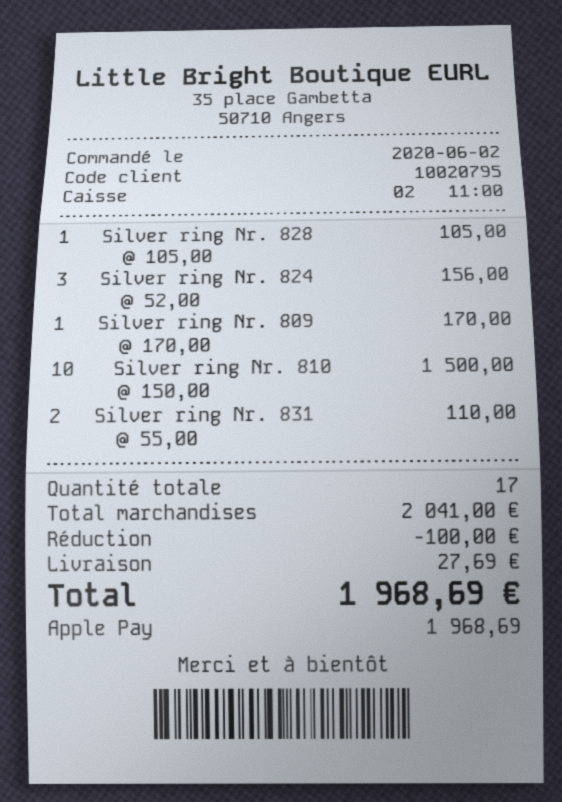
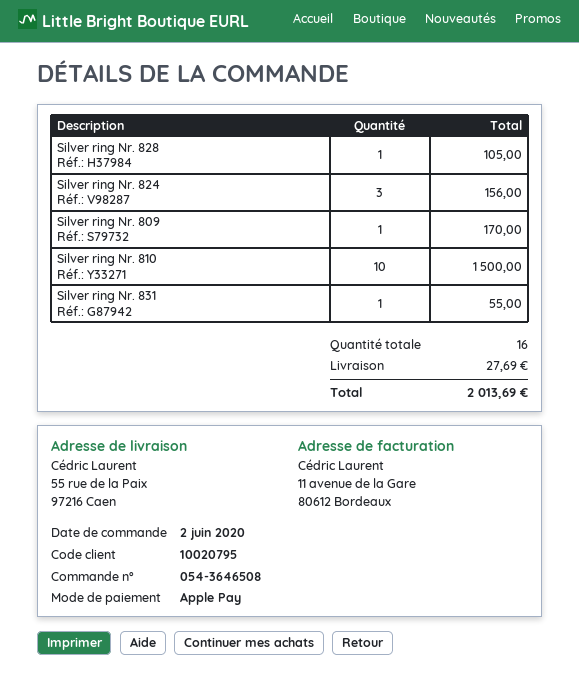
Silver ring Nr. 831: 2 for 110.00 -> 1 for 55.00
total quantity: 17 -> 16
discount: 100.00 -> none
total: 1968.69 -> 2013.69

